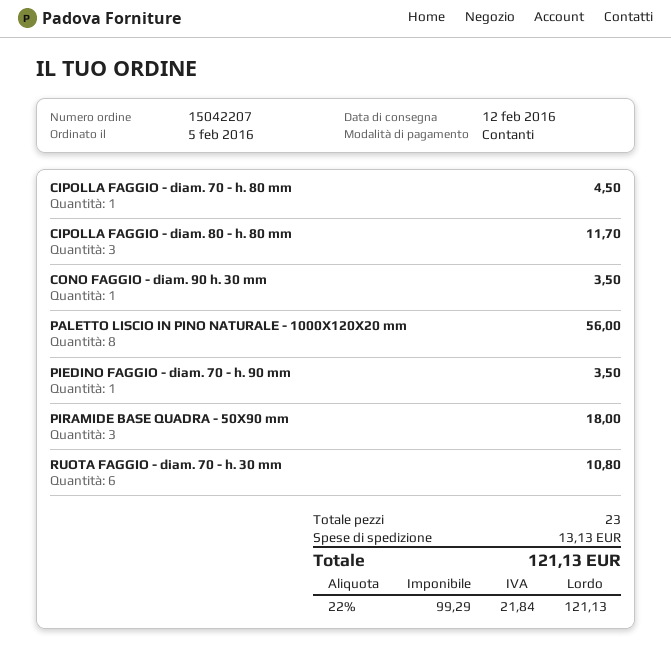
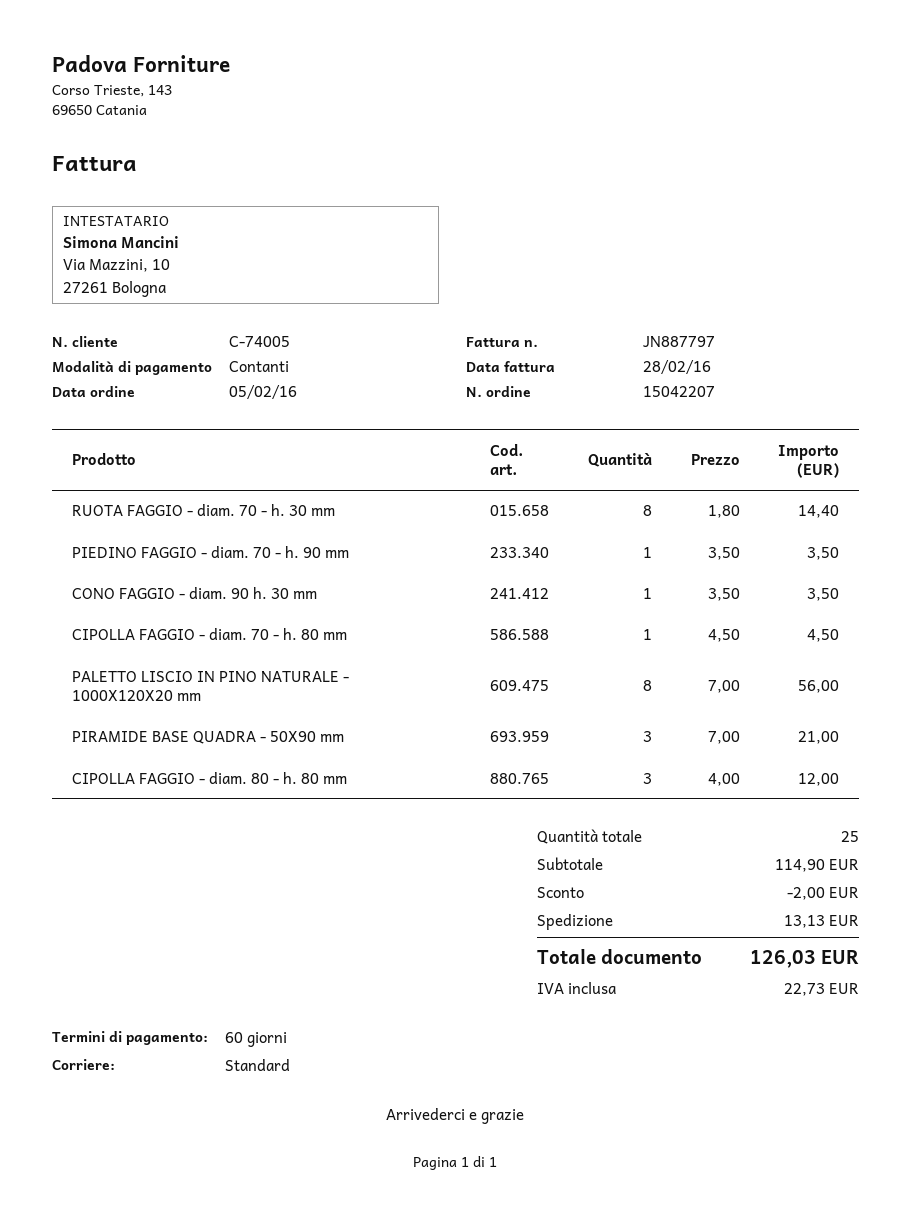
CIPOLLA FAGGIO - diam. 80 - h. 80 mm: 3 for 11.70 -> 3 for 12.00
PIRAMIDE BASE QUADRA - 50X90 mm: 3 for 18.00 -> 3 for 21.00
RUOTA FAGGIO - diam. 70 - h. 30 mm: 6 for 10.80 -> 8 for 14.40
total quantity: 23 -> 25
discount: none -> 2.00
tax: 21.84 -> 22.73
total: 121.13 -> 126.03

